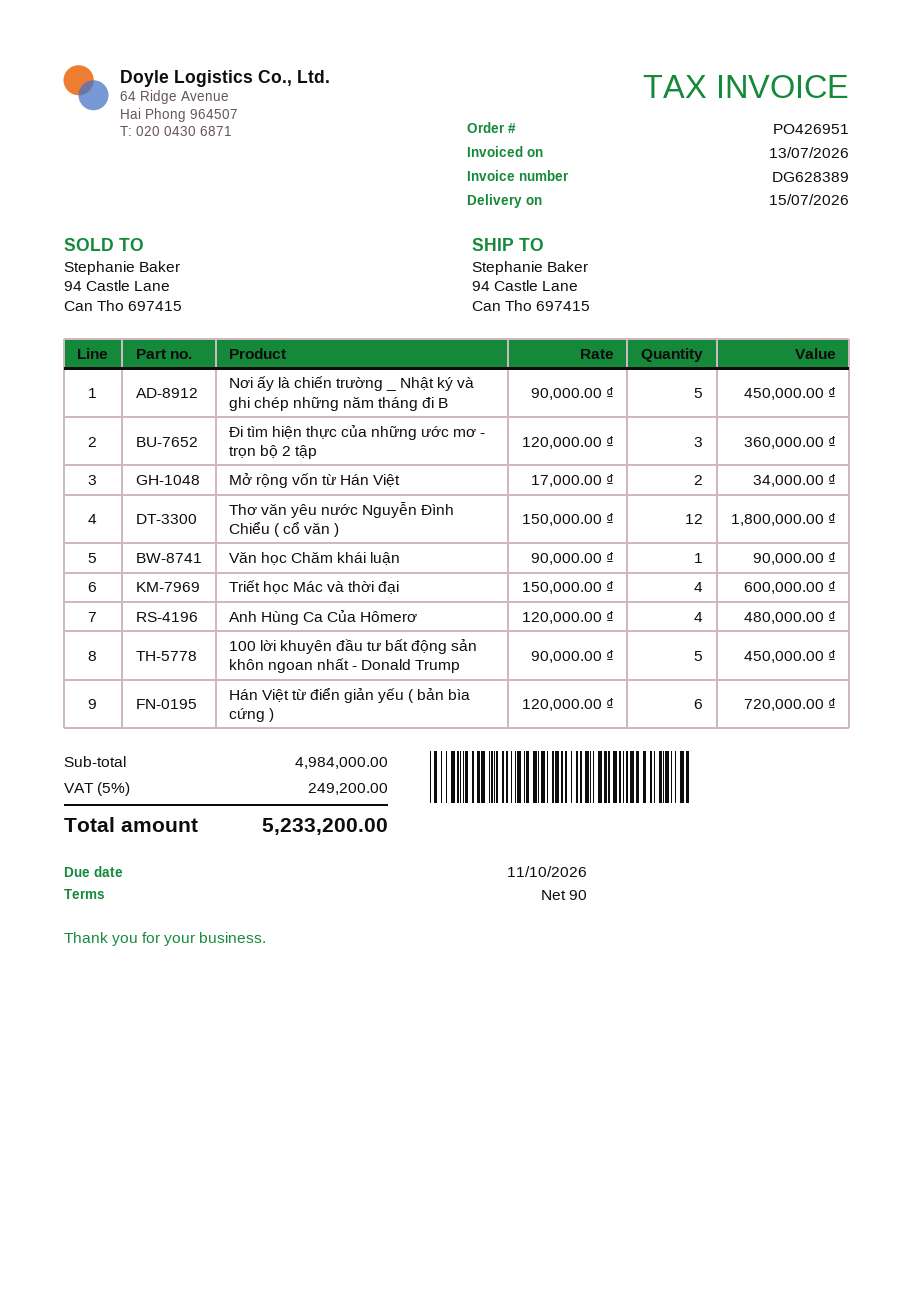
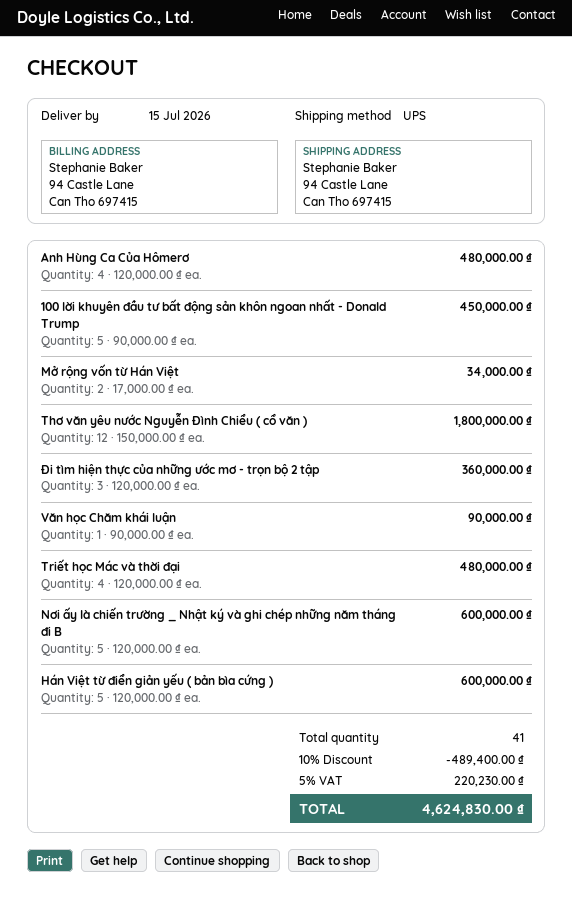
Nơi ấy là chiến trường _ Nhật ký và ghi chép những năm tháng đi B: 5 x 90000.00 = 450000.00 -> 5 x 120000.00 = 600000.00
Triết học Mác và thời đại: 4 x 150000.00 = 600000.00 -> 4 x 120000.00 = 480000.00
Hán Việt từ điển giản yếu ( bản bìa cứng ): 6 x 120000.00 = 720000.00 -> 5 x 120000.00 = 600000.00
discount: none -> 10% = 489400.00
tax: 5% = 249200.00 -> 5% = 220230.00
total: 5233200.00 -> 4624830.00

